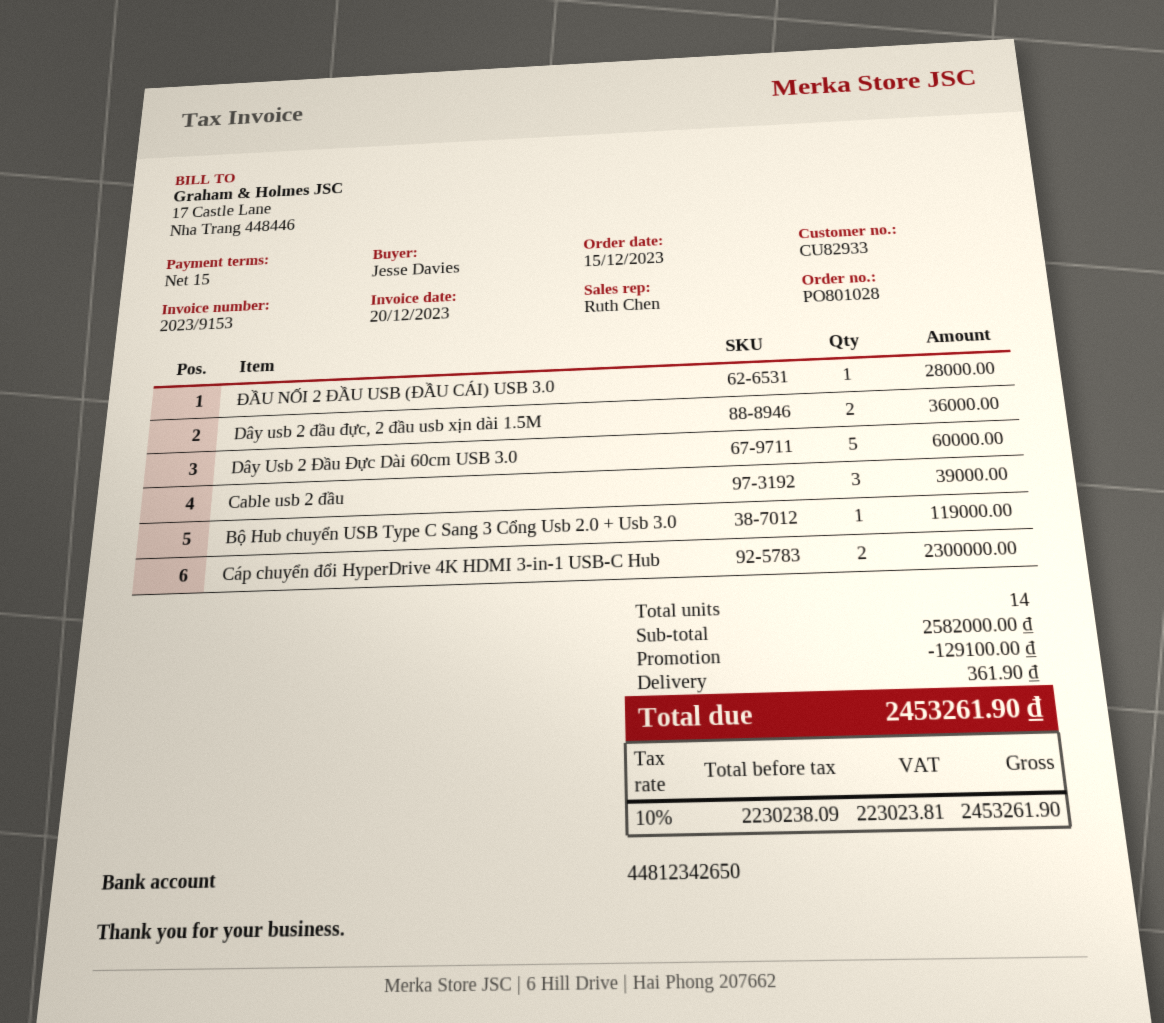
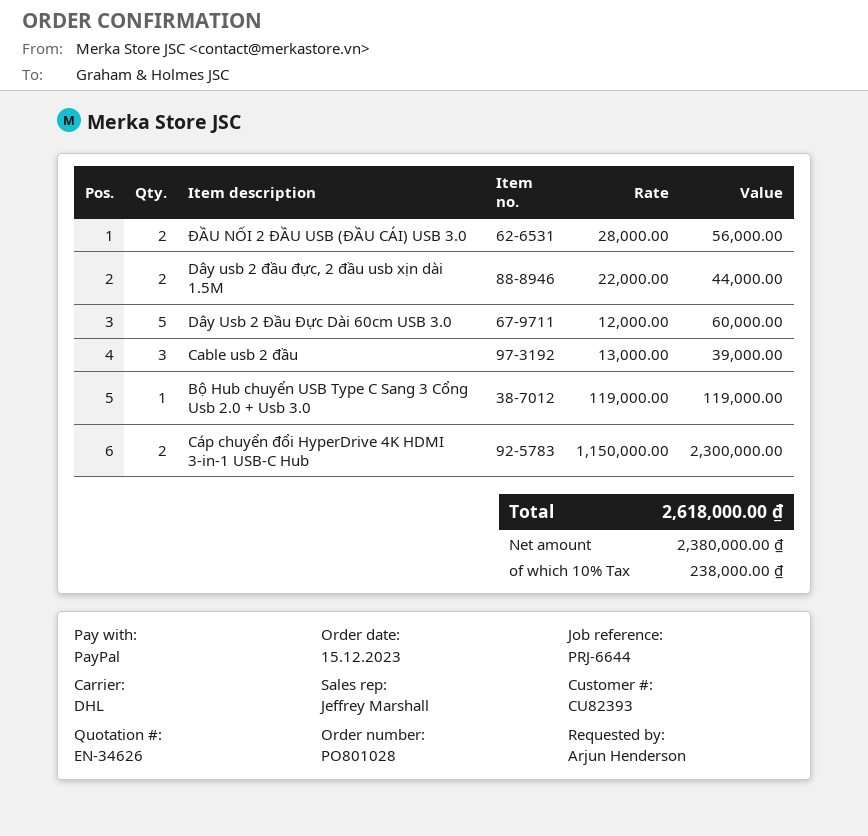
customer number: CU82933 -> CU82393
ordered by: Jesse Davies -> Arjun Henderson
sales rep: Ruth Chen -> Jeffrey Marshall
ĐẦU NỐI 2 ĐẦU USB (ĐẦU CÁI) USB 3.0: 1 for 28000.00 -> 2 for 56000.00
Dây usb 2 đầu đực, 2 đầu usb xịn dài 1.5M: 2 for 36000.00 -> 2 for 44000.00
discount: 129100.00 -> none
shipping: 361.90 -> none
net: 2230238.09 -> 2380000.00
tax: 10% = 223023.81 -> 10% = 238000.00
total: 2453261.90 -> 2618000.00

